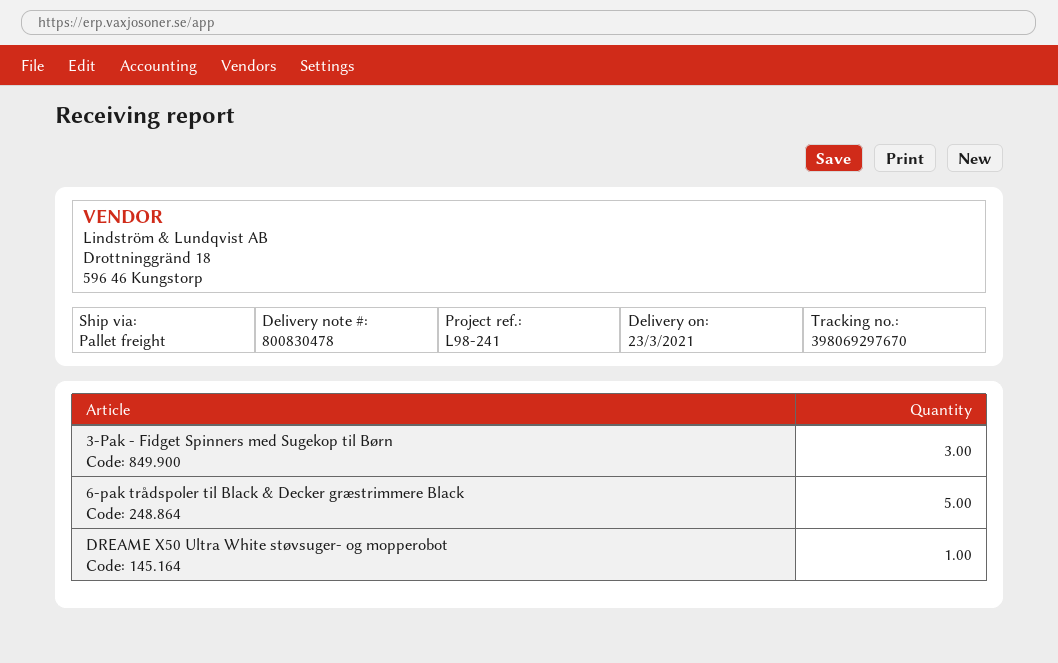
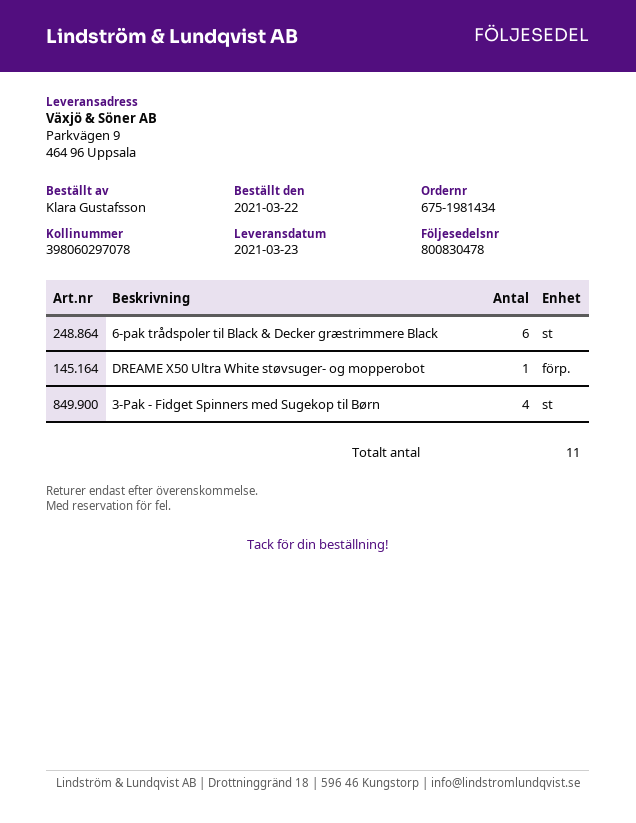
tracking number: 398069297670 -> 398060297078
3-Pak - Fidget Spinners med Sugekop til Børn: 3 -> 4
6-pak trådspoler til Black & Decker græstrimmere Black: 5 -> 6

